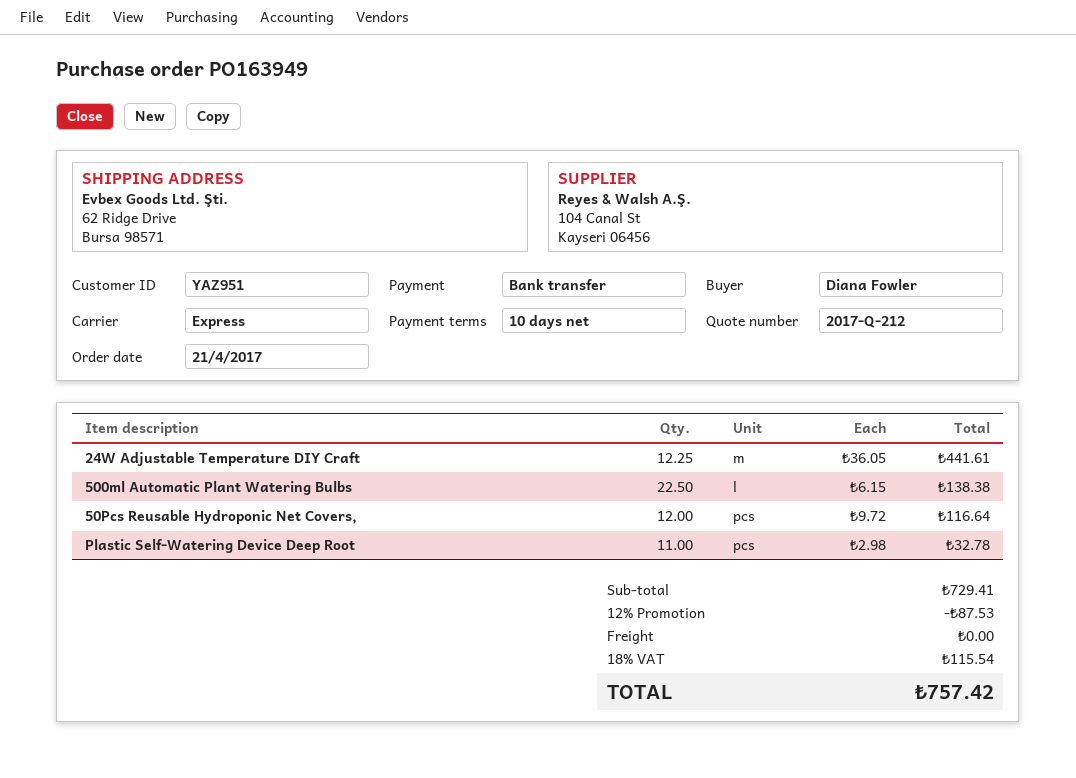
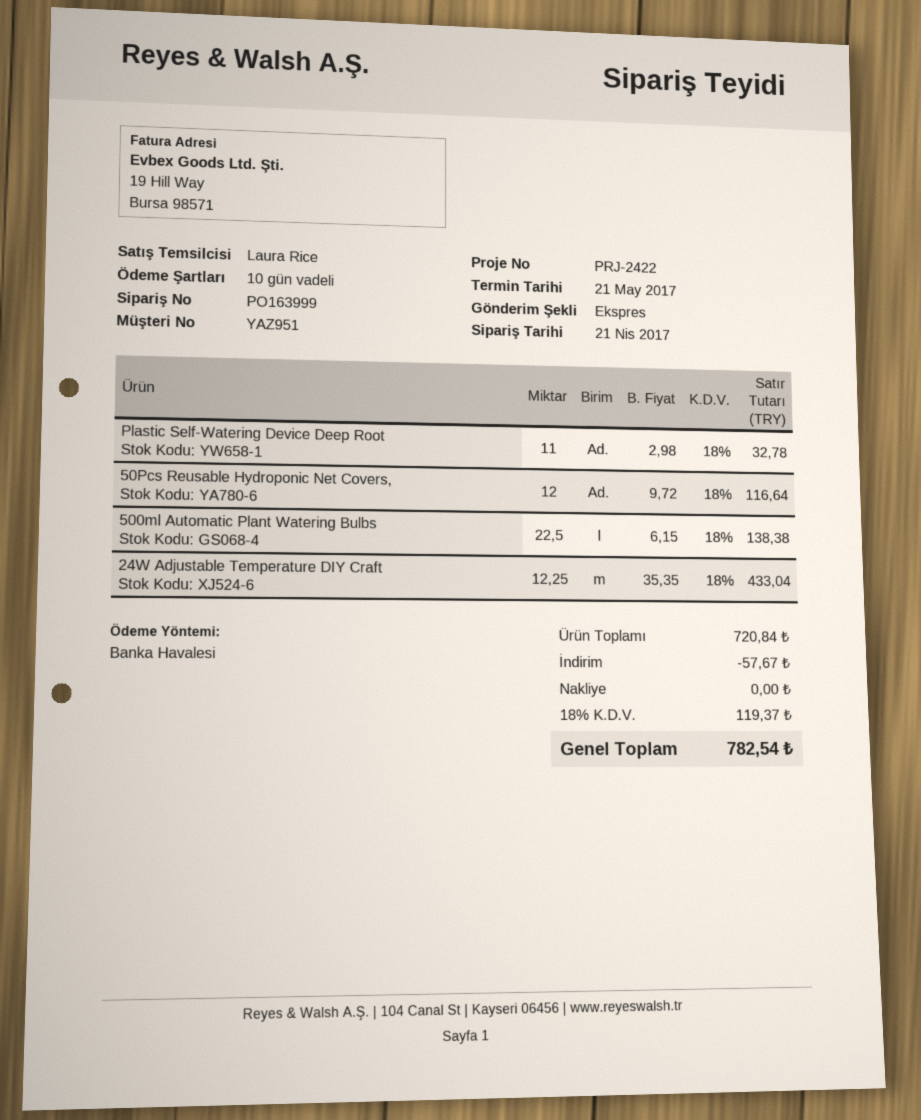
order number: PO163949 -> PO163999
24W Adjustable Temperature DIY Craft: 12.25 x 36.05 = 441.61 -> 12.25 x 35.35 = 433.04
subtotal: 729.41 -> 720.84
discount: 87.53 -> 57.67
tax: 18% = 115.54 -> 18% = 119.37
total: 757.42 -> 782.54

